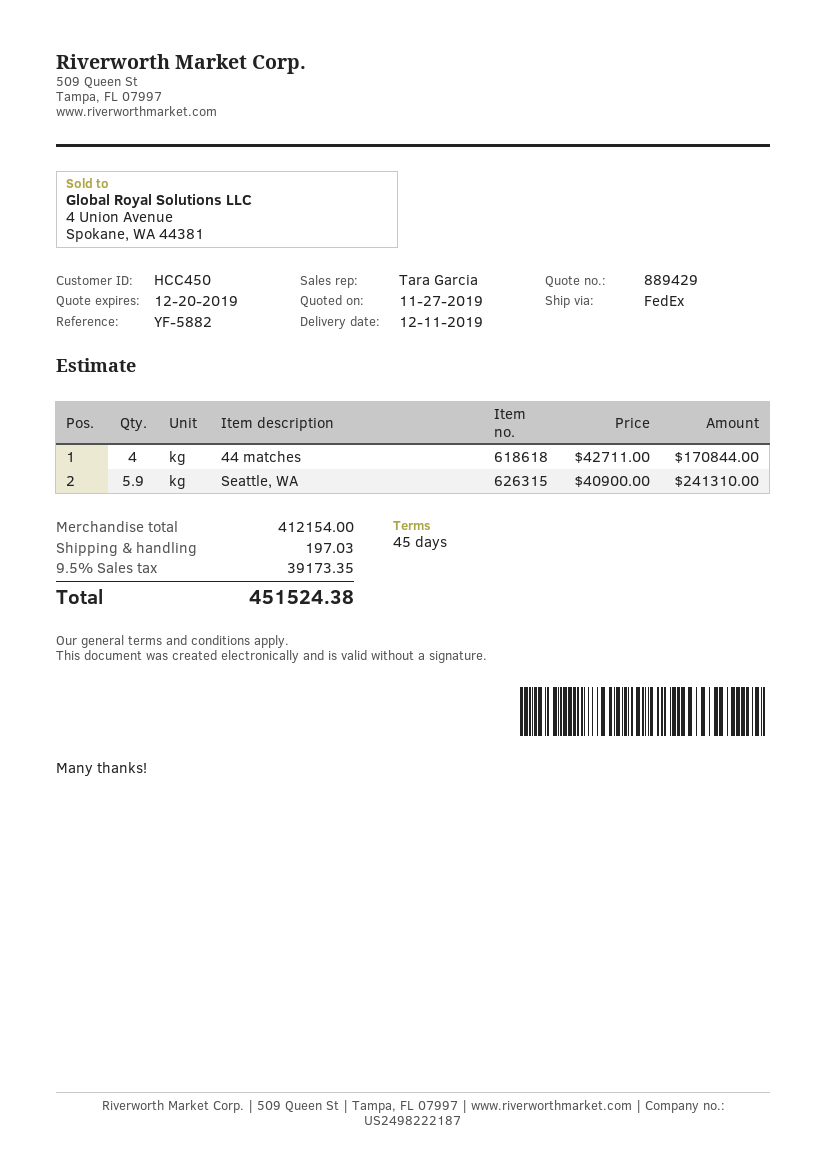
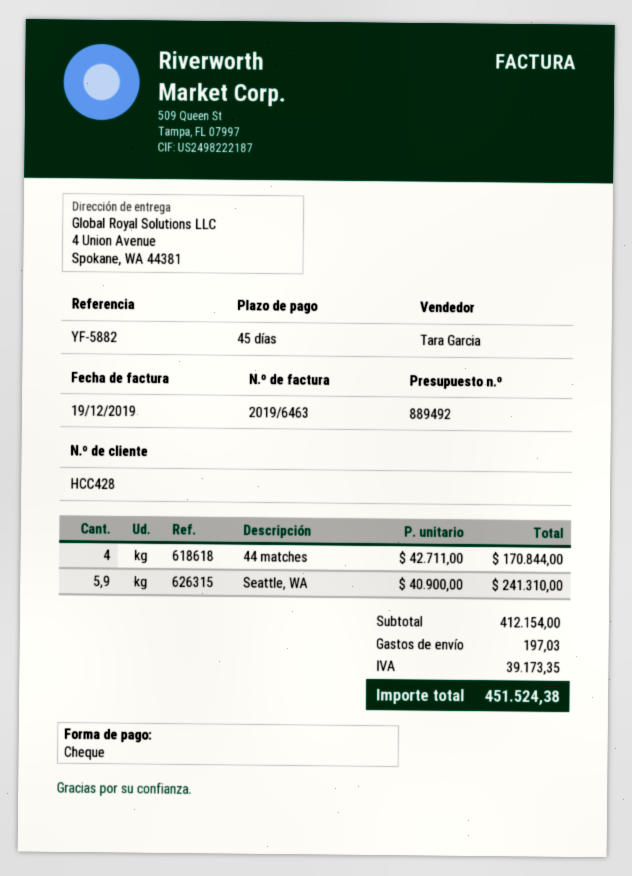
quote number: 889429 -> 889492
customer number: HCC450 -> HCC428

